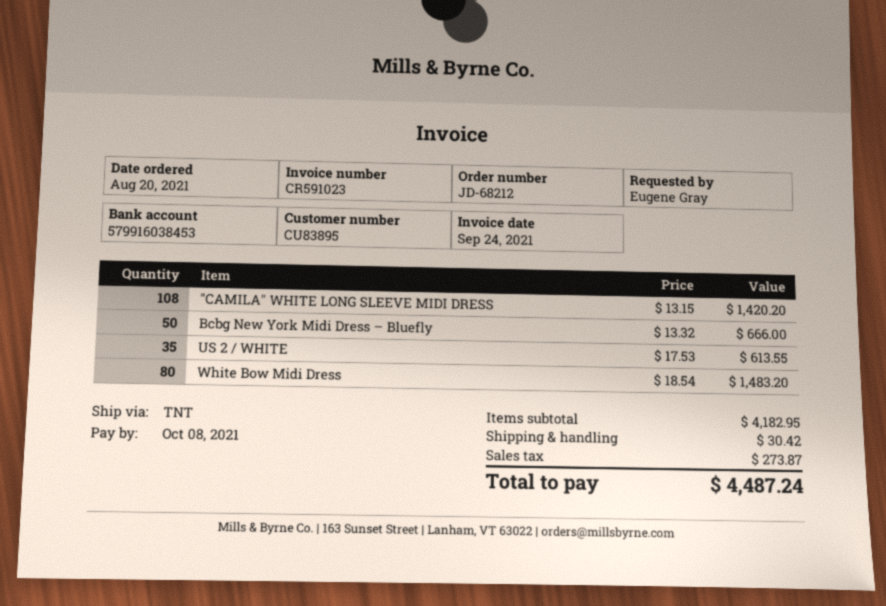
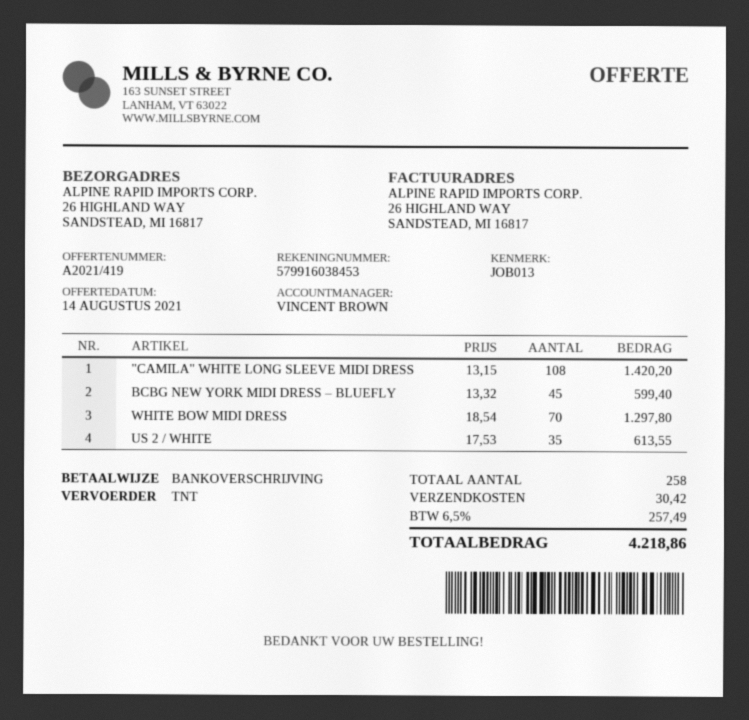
Bcbg New York Midi Dress – Bluefly: 50 x 13.32 = 666.00 -> 45 x 13.32 = 599.40
White Bow Midi Dress: 80 x 18.54 = 1483.20 -> 70 x 18.54 = 1297.80
tax: 273.87 -> 257.49
total: 4487.24 -> 4218.86

